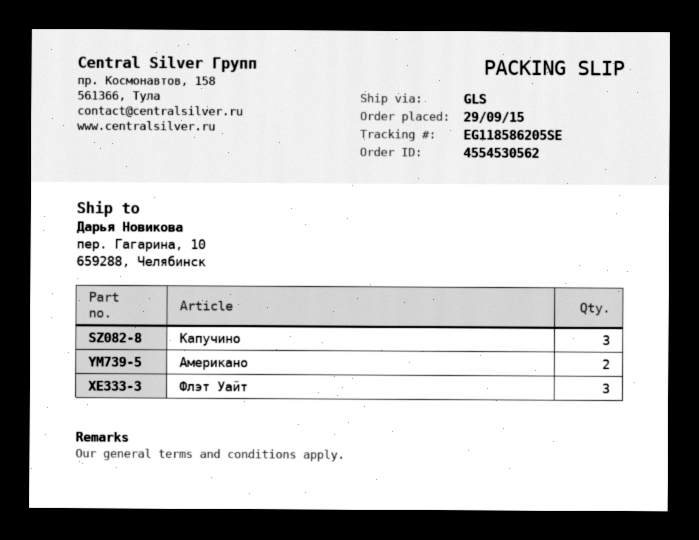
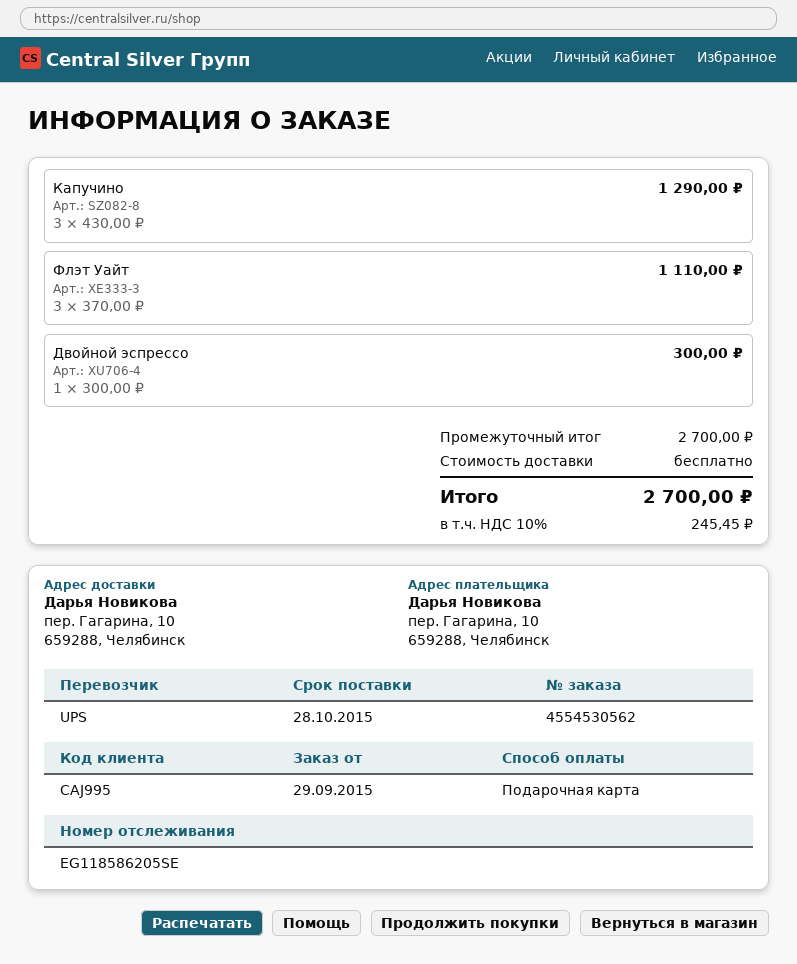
shipping method: GLS -> UPS
Американо: 2 -> none
Двойной эспрессо: none -> 1

